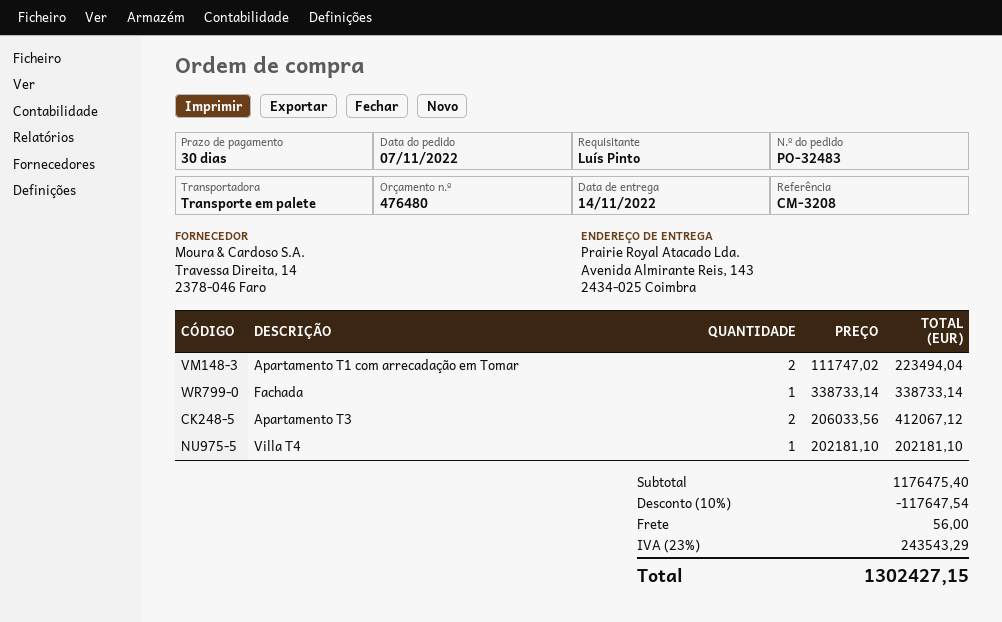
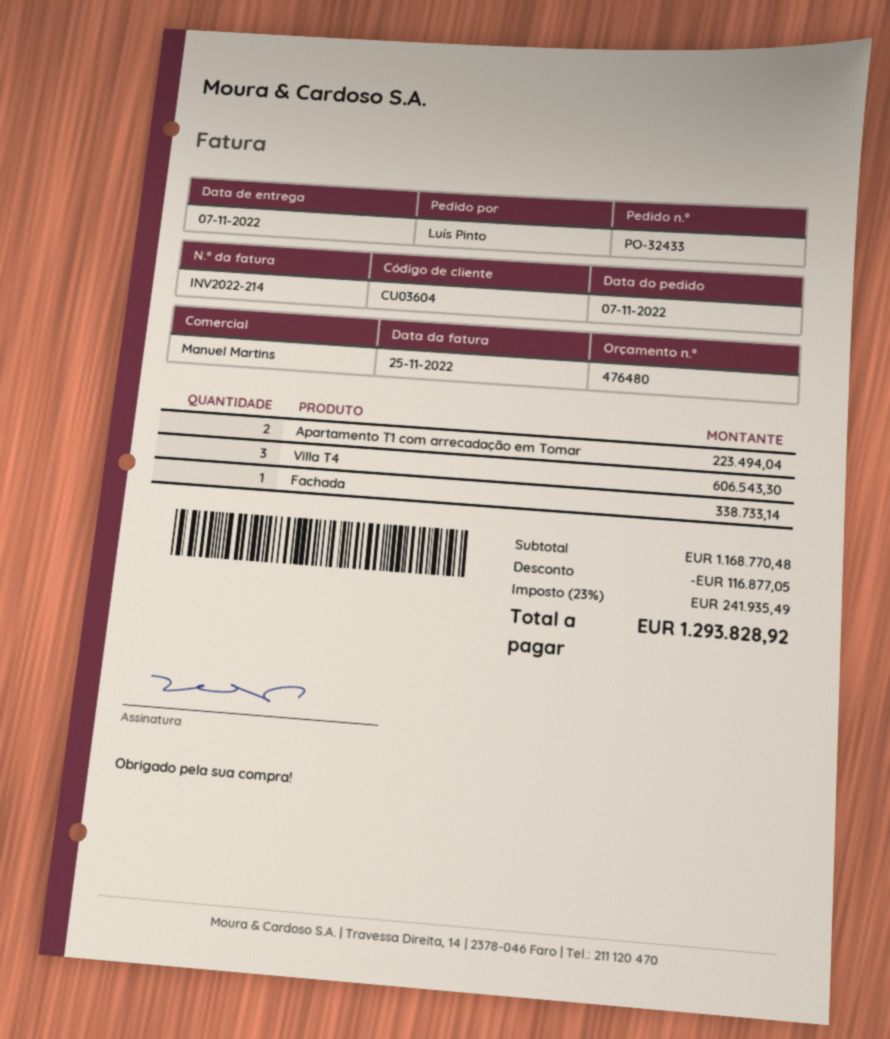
order number: PO-32483 -> PO-32433
delivery date: 2022-11-14 -> 2022-11-07
Apartamento T3: 2 for 412067.12 -> none
Villa T4: 1 for 202181.10 -> 3 for 606543.30
subtotal: 1176475.40 -> 1168770.48
discount: 117647.54 -> 116877.05
shipping: 56.00 -> none
tax: 23% = 243543.29 -> 23% = 241935.49
total: 1302427.15 -> 1293828.92

